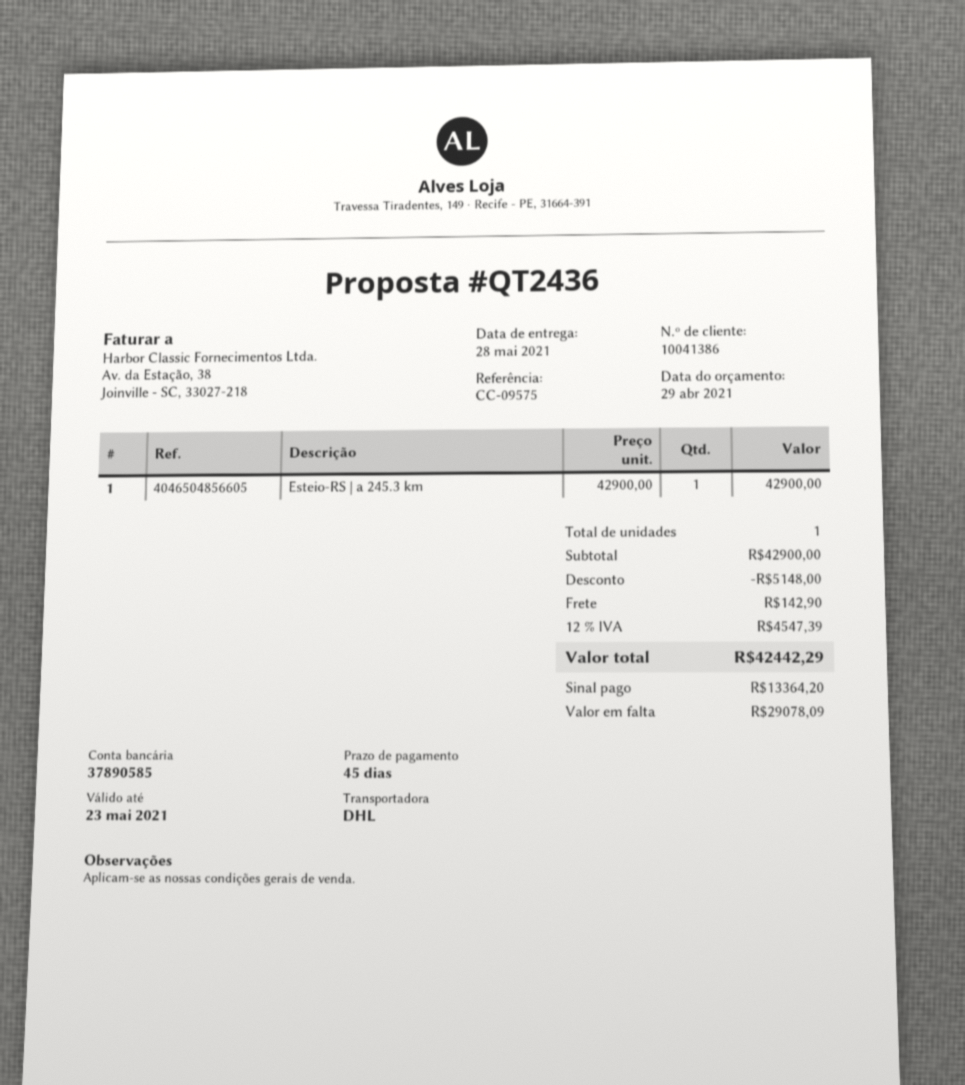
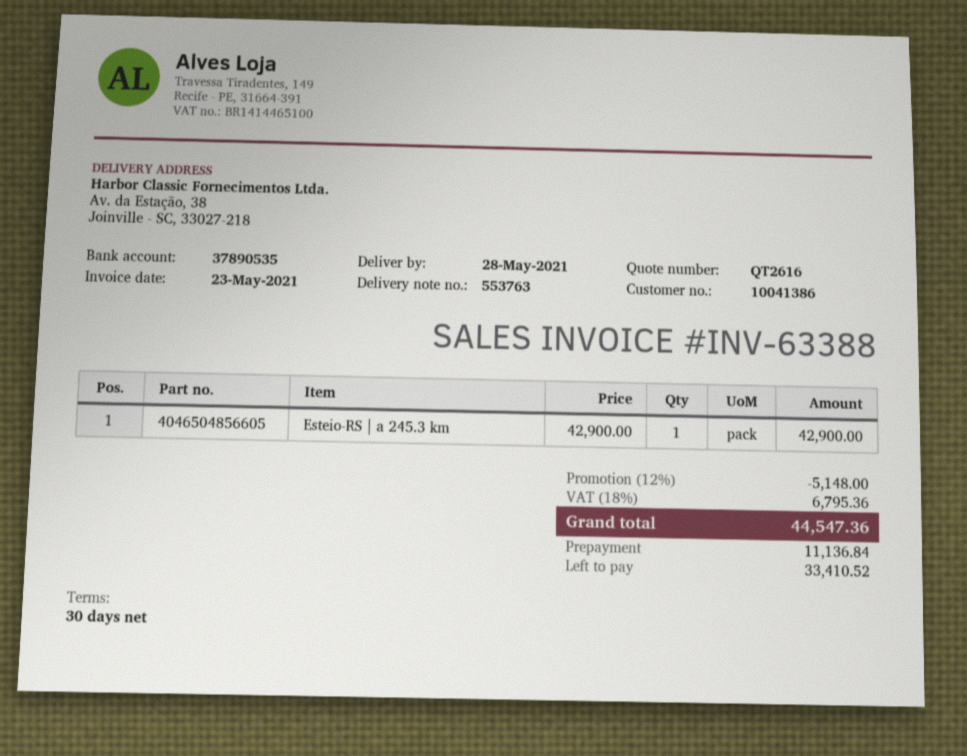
quote number: QT2436 -> QT2616
payment terms: 45 days -> 30 days
bank account: 37890585 -> 37890535
shipping: 142.90 -> none
tax: 12% = 4547.39 -> 18% = 6795.36
total: 42442.29 -> 44547.36
deposit: 13364.20 -> 11136.84
balance: 29078.09 -> 33410.52

